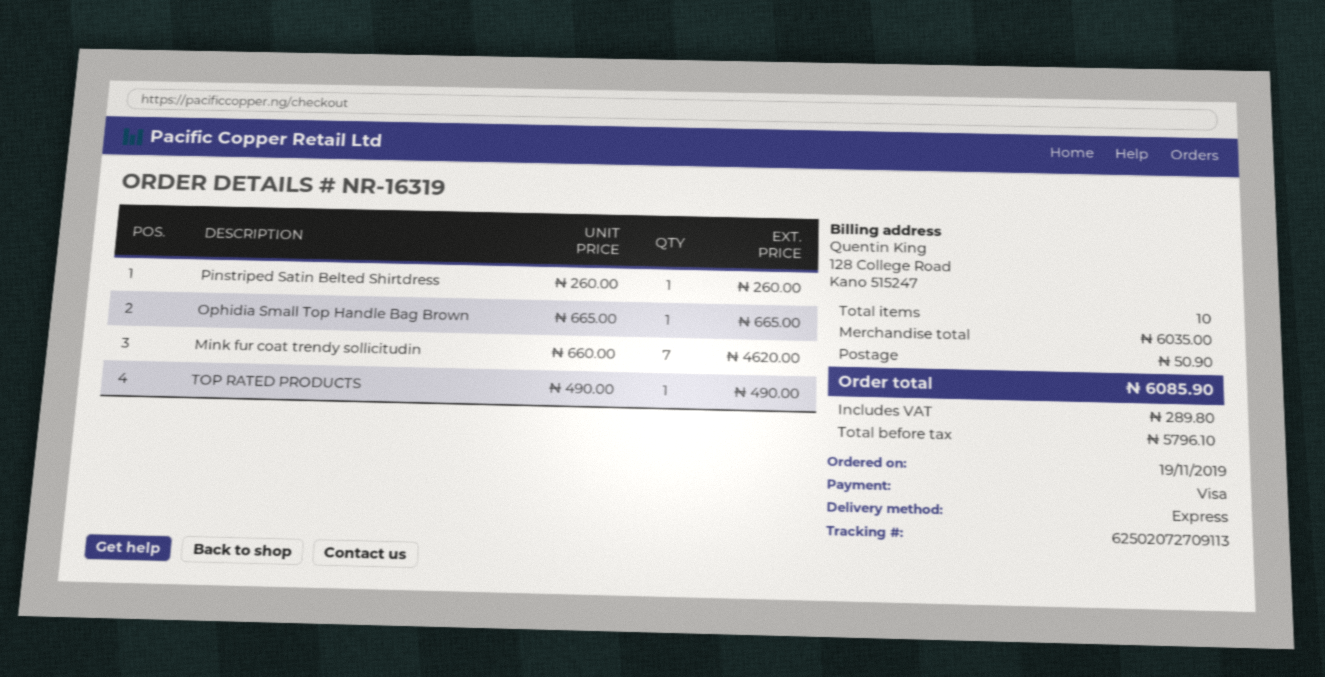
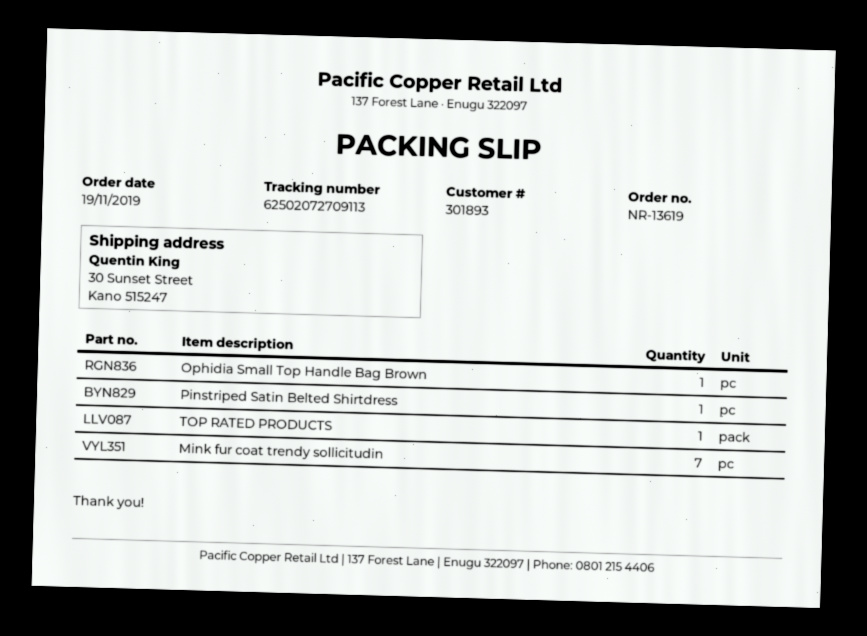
order number: NR-16319 -> NR-13619

